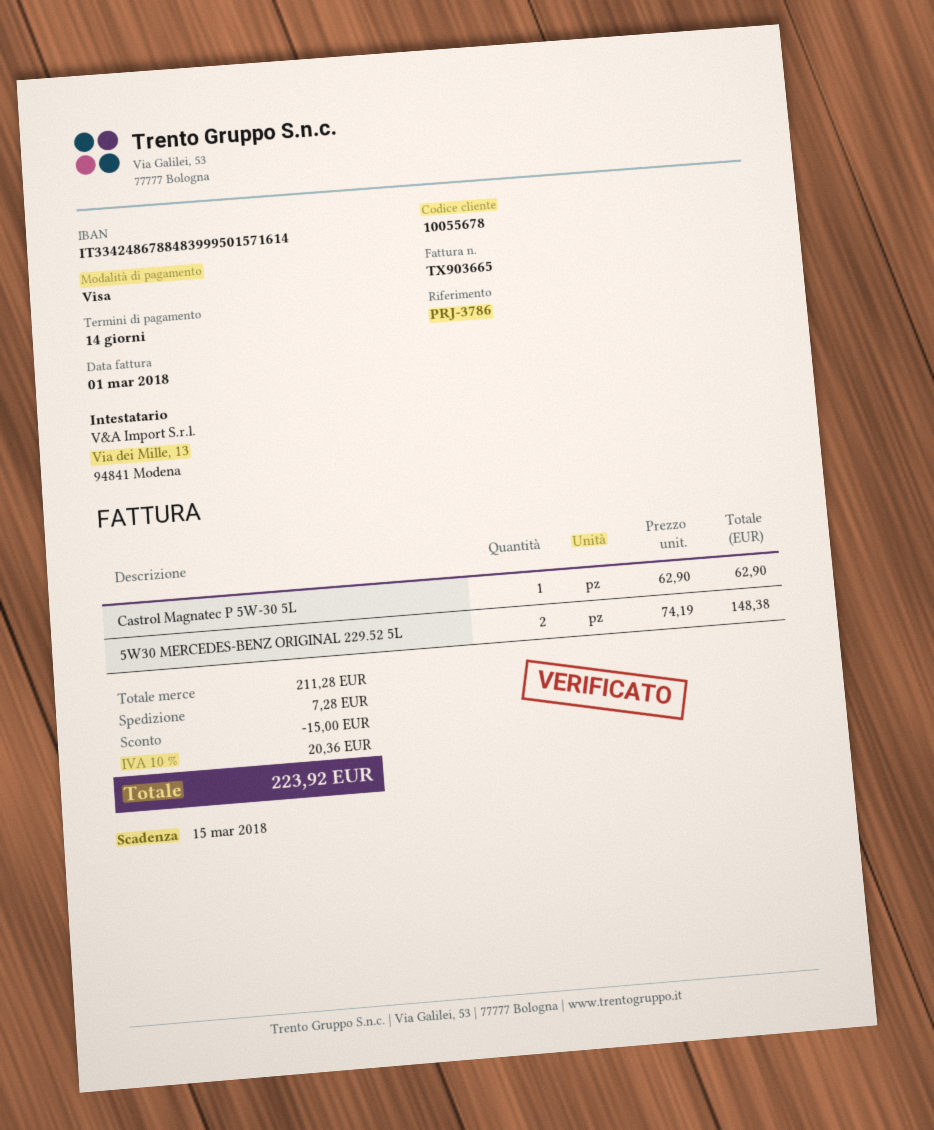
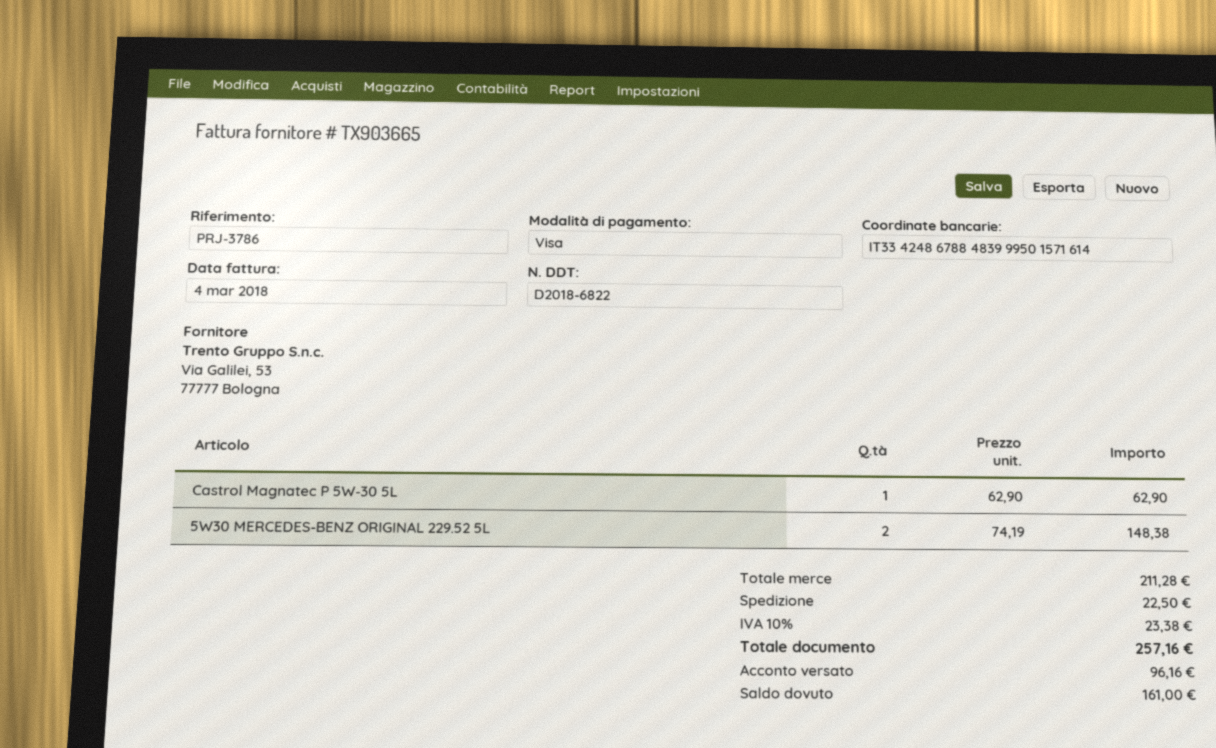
invoice date: 2018-03-01 -> 2018-03-04
discount: 15.00 -> none
shipping: 7.28 -> 22.50
tax: 10% = 20.36 -> 10% = 23.38
total: 223.92 -> 257.16

